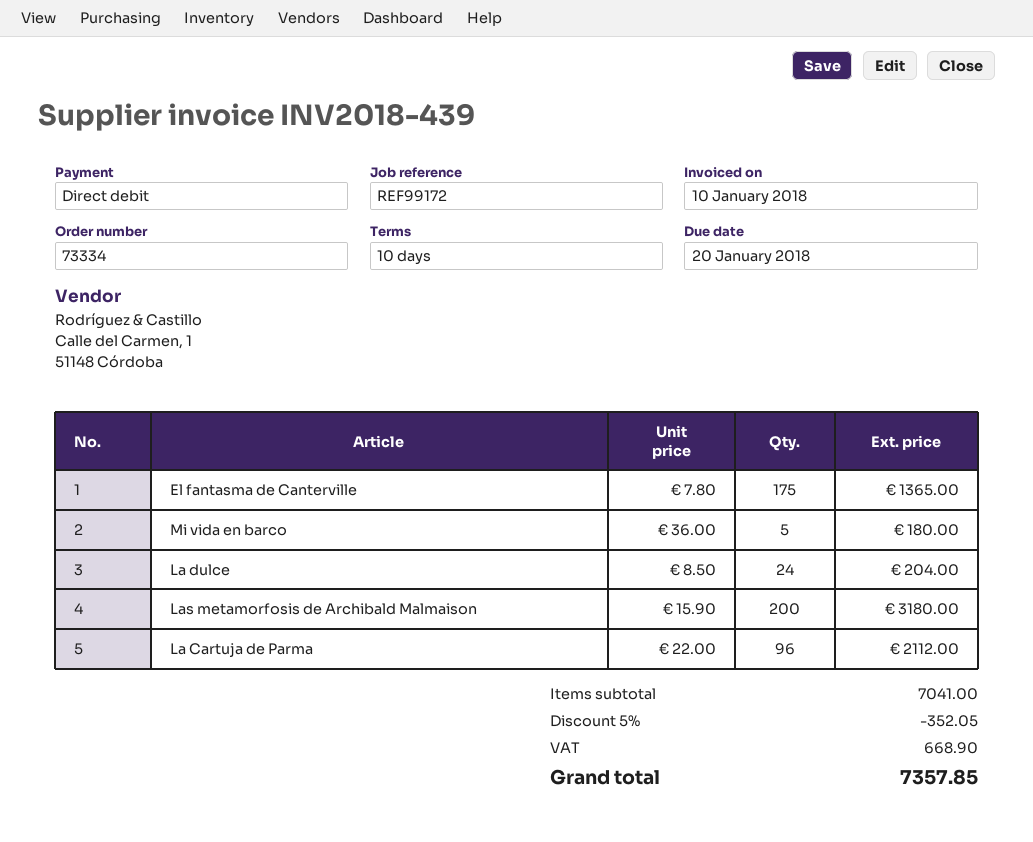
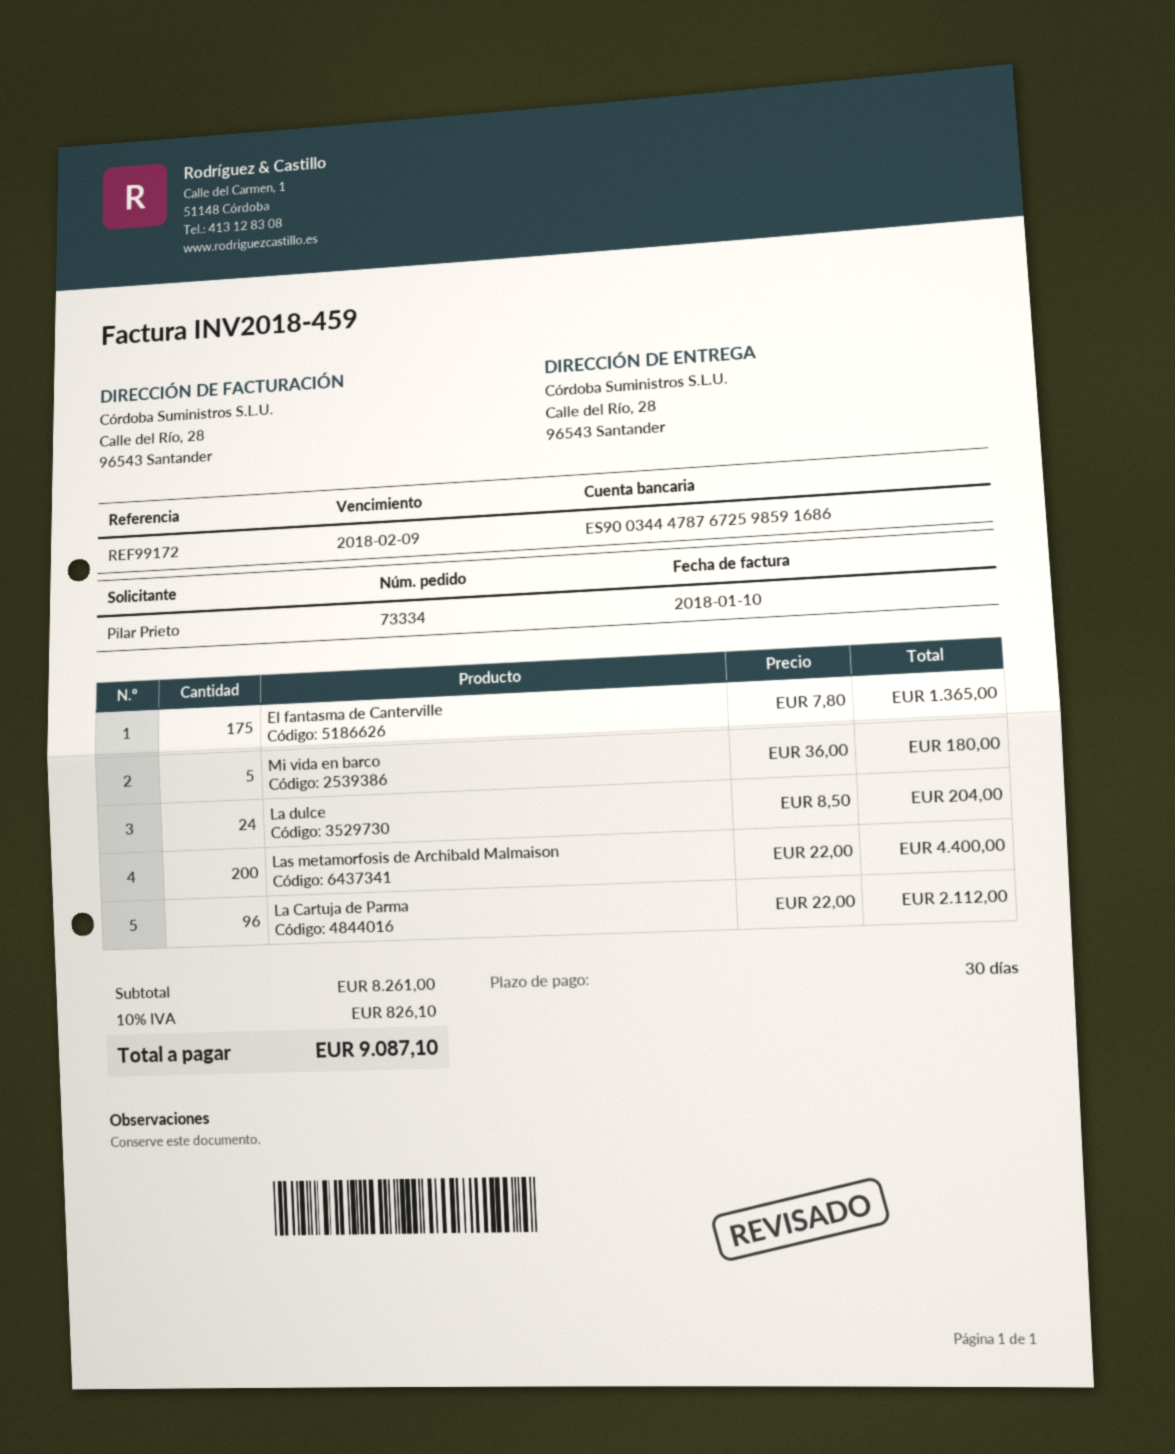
invoice number: INV2018-439 -> INV2018-459
payment terms: 10 days -> 30 days
due date: 2018-01-20 -> 2018-02-09
Las metamorfosis de Archibald Malmaison: 200 x 15.90 = 3180.00 -> 200 x 22.00 = 4400.00
subtotal: 7041.00 -> 8261.00
discount: 5% = 352.05 -> none
tax: 668.90 -> 826.10
total: 7357.85 -> 9087.10

